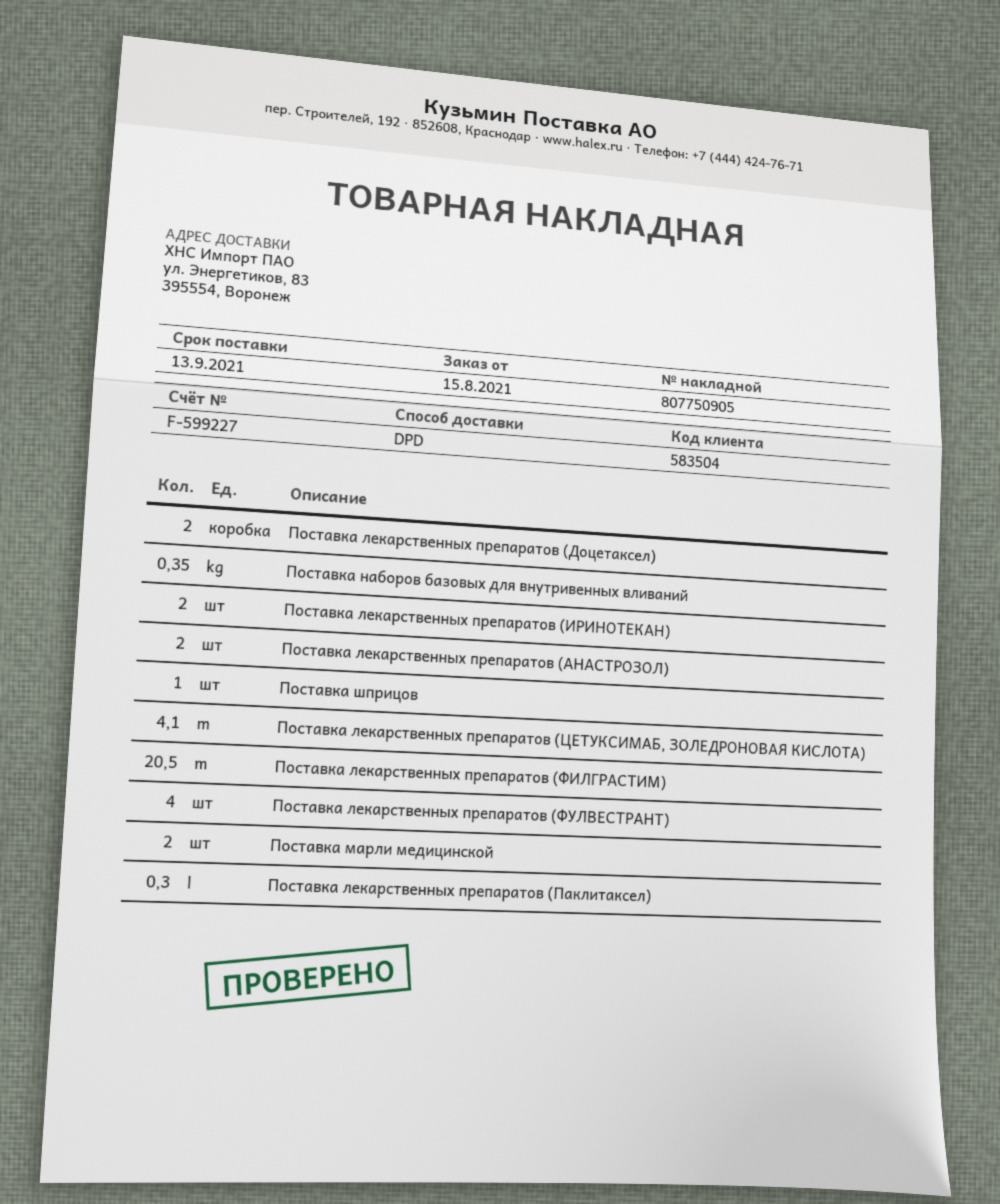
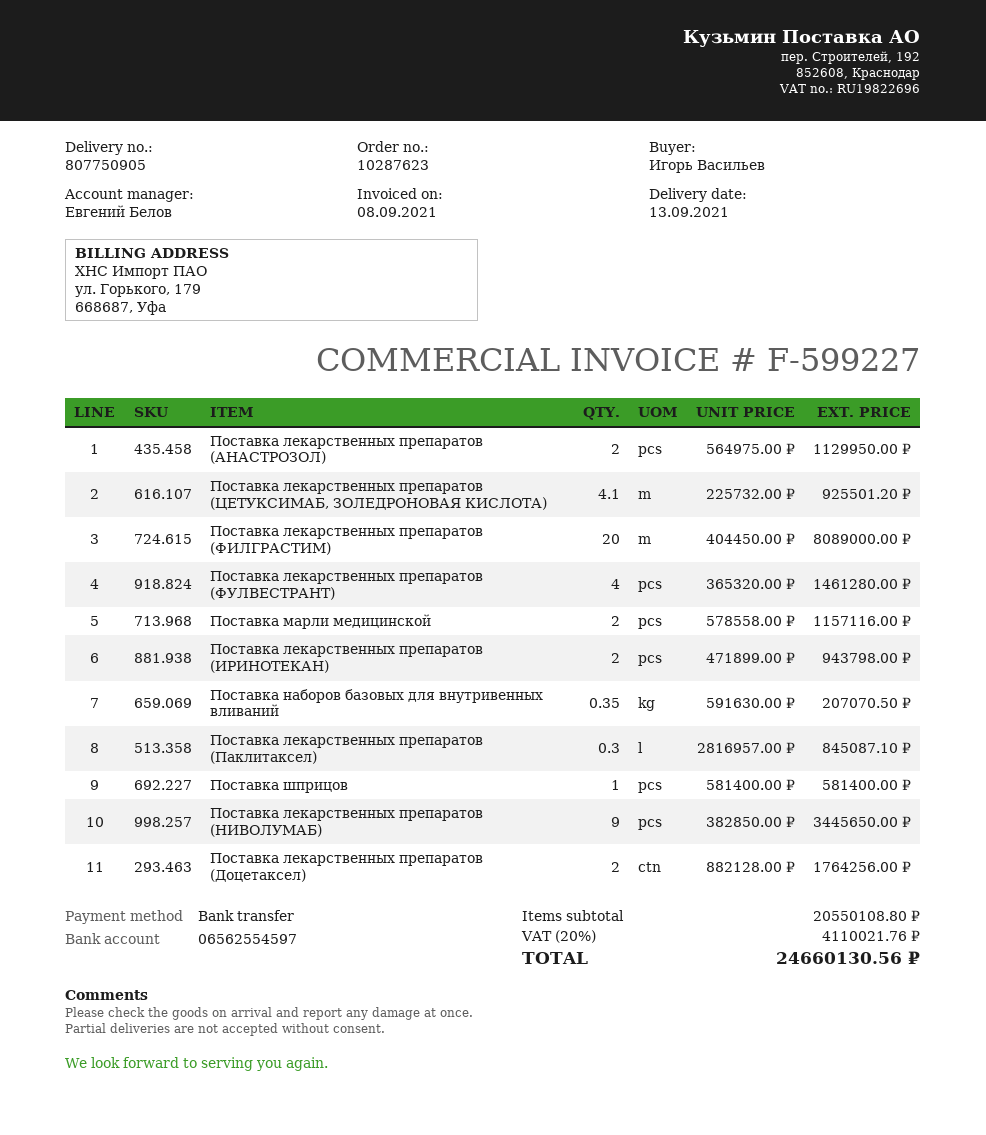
Поставка лекарственных препаратов (ФИЛГРАСТИМ): 20.5 -> 20
Поставка лекарственных препаратов (НИВОЛУМАБ): none -> 9

